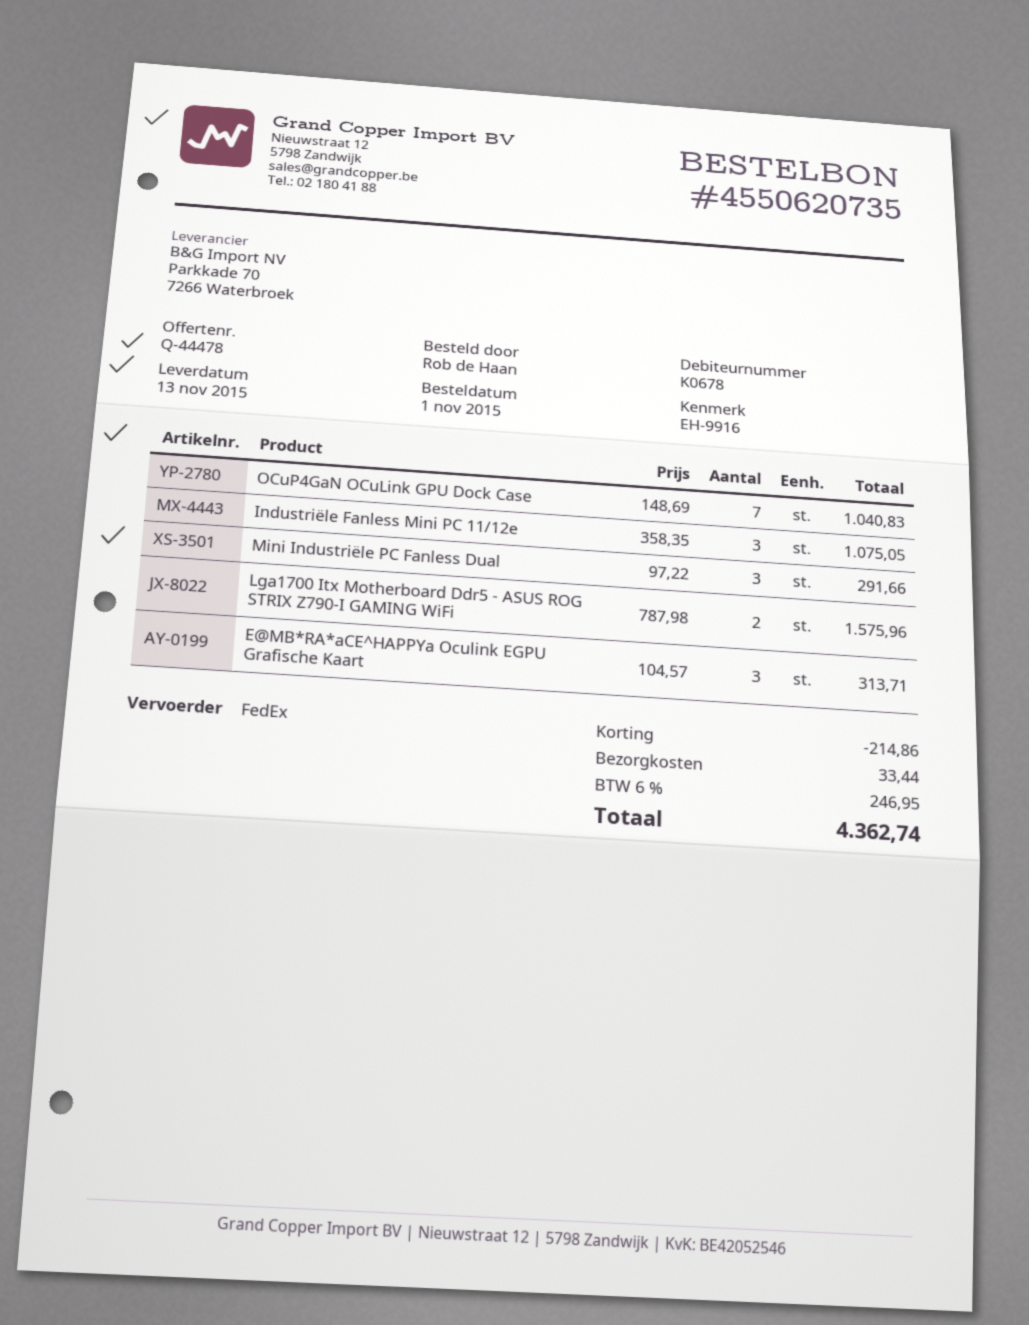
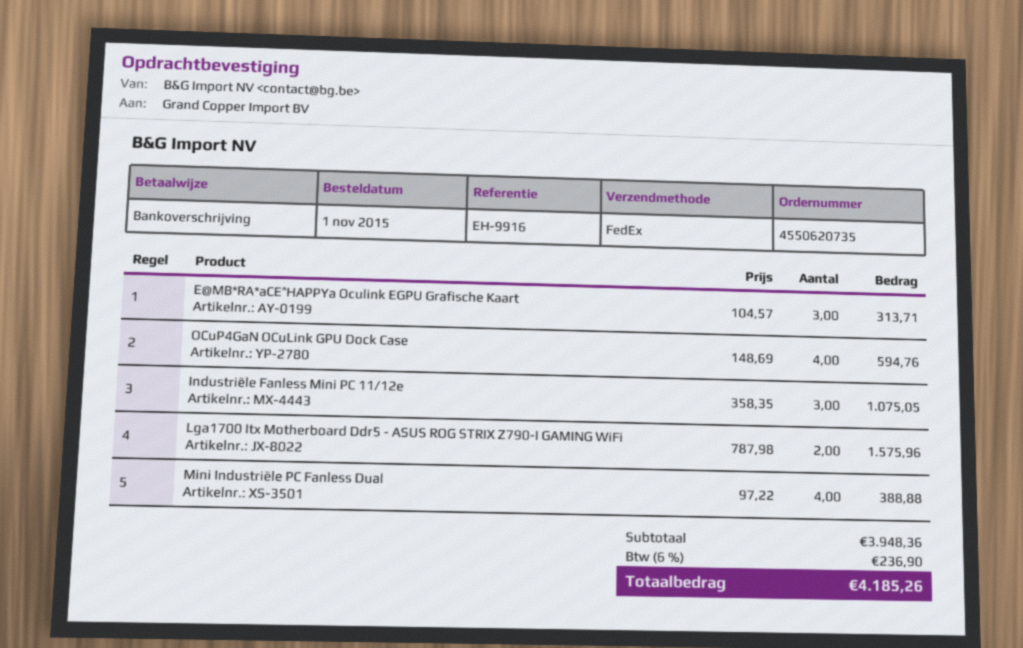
OCuP4GaN OCuLink GPU Dock Case: 7 x 148.69 = 1040.83 -> 4 x 148.69 = 594.76
Mini Industriële PC Fanless Dual: 3 x 97.22 = 291.66 -> 4 x 97.22 = 388.88
discount: 214.86 -> none
shipping: 33.44 -> none
tax: 6% = 246.95 -> 6% = 236.90
total: 4362.74 -> 4185.26

